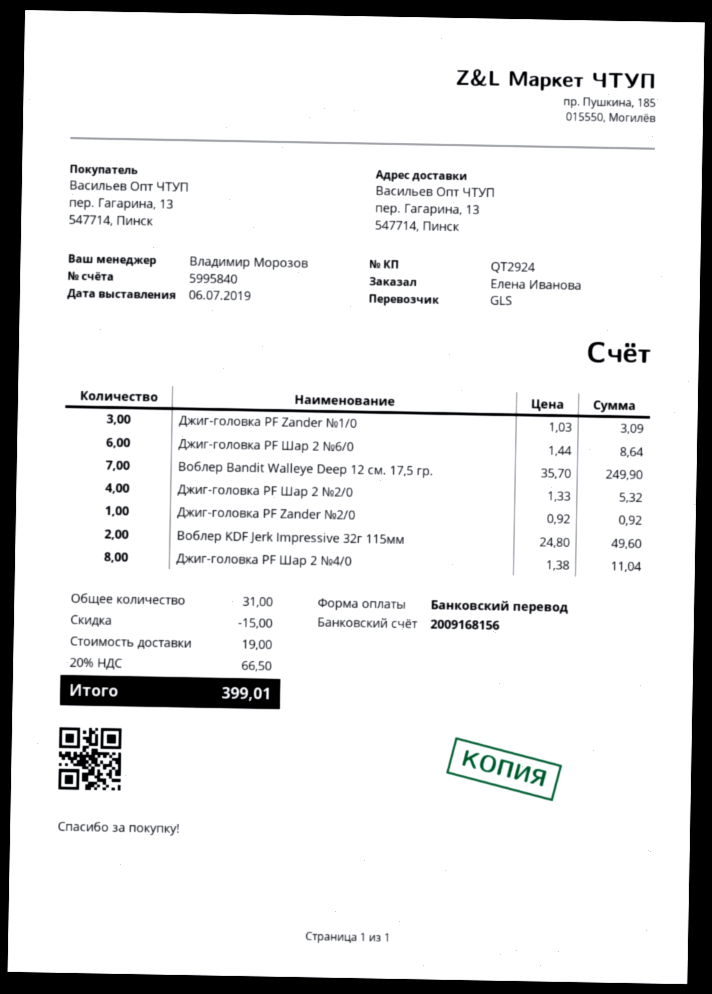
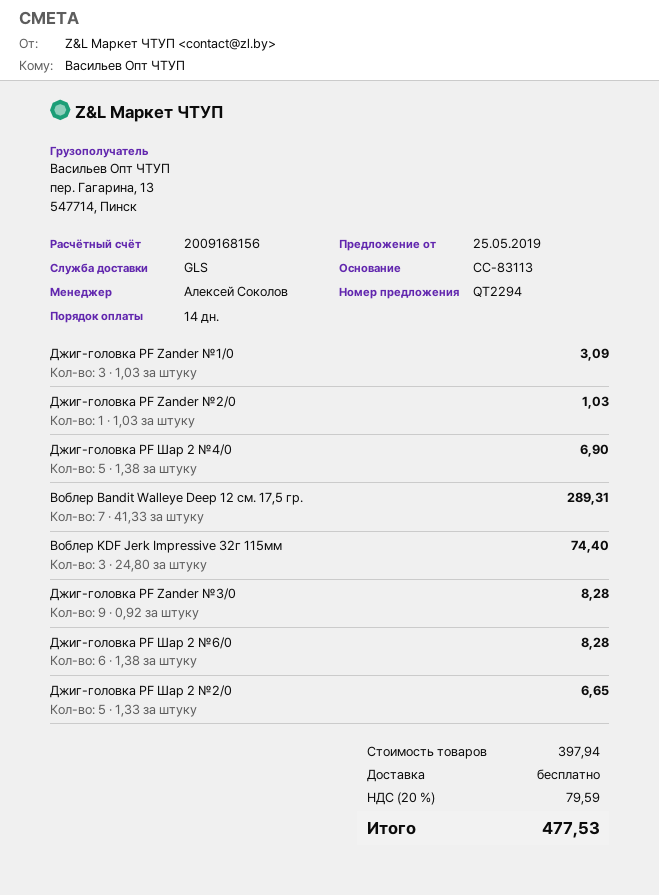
quote number: QT2924 -> QT2294
sales rep: Владимир Морозов -> Алексей Соколов
Джиг-головка PF Шар 2 №6/0: 6 x 1.44 = 8.64 -> 6 x 1.38 = 8.28
Воблер Bandit Walleye Deep 12 см. 17,5 гр.: 7 x 35.70 = 249.90 -> 7 x 41.33 = 289.31
Джиг-головка PF Шар 2 №2/0: 4 x 1.33 = 5.32 -> 5 x 1.33 = 6.65
Джиг-головка PF Zander №2/0: 1 x 0.92 = 0.92 -> 1 x 1.03 = 1.03
Воблер KDF Jerk Impressive 32г 115мм: 2 x 24.80 = 49.60 -> 3 x 24.80 = 74.40
Джиг-головка PF Шар 2 №4/0: 8 x 1.38 = 11.04 -> 5 x 1.38 = 6.90
Джиг-головка PF Zander №3/0: none -> 9 x 0.92 = 8.28
discount: 15.00 -> none
shipping: 19.00 -> 0.00
tax: 20% = 66.50 -> 20% = 79.59
total: 399.01 -> 477.53

